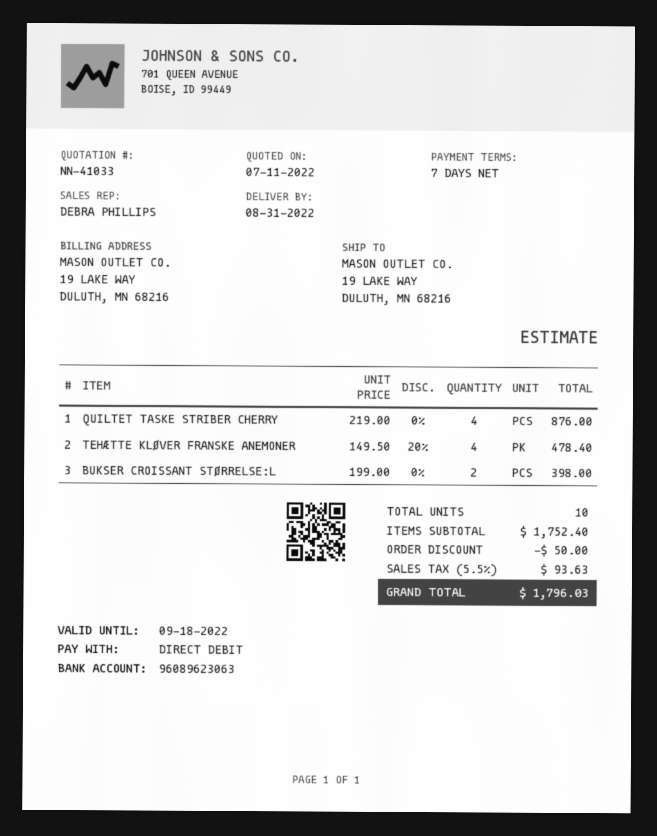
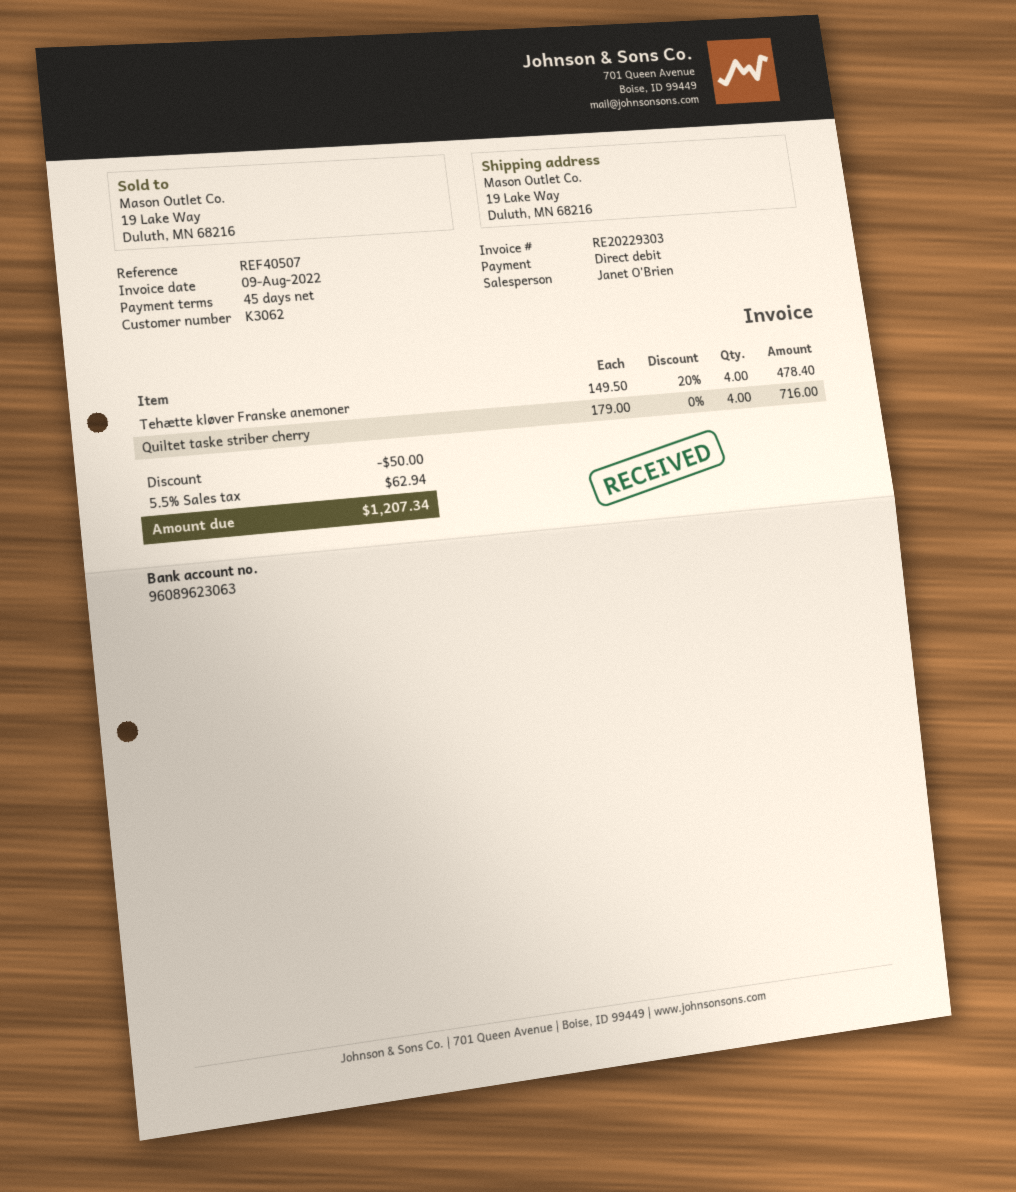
payment terms: 7 days -> 45 days
sales rep: DEBRA PHILLIPS -> Janet O'Brien
QUILTET TASKE STRIBER CHERRY: 4 x 219.00 = 876.00 -> 4 x 179.00 = 716.00
BUKSER CROISSANT STØRRELSE:L: 2 x 199.00 = 398.00 -> none
tax: 5.5% = 93.63 -> 5.5% = 62.94
total: 1796.03 -> 1207.34

